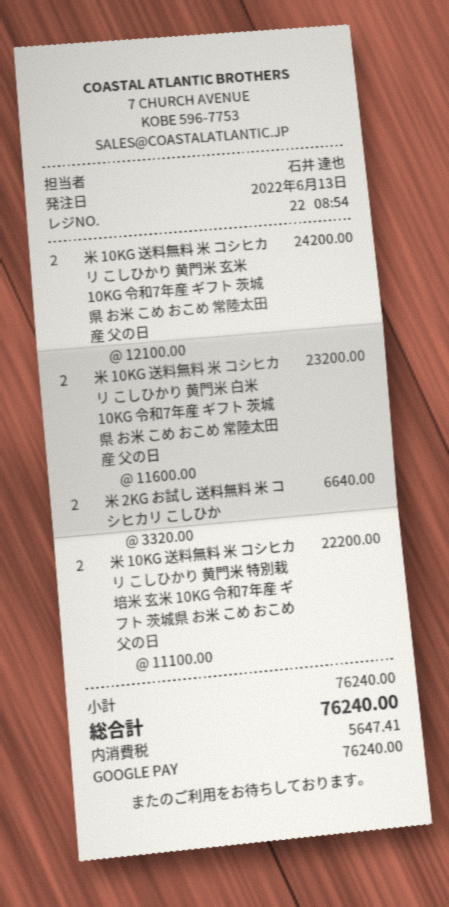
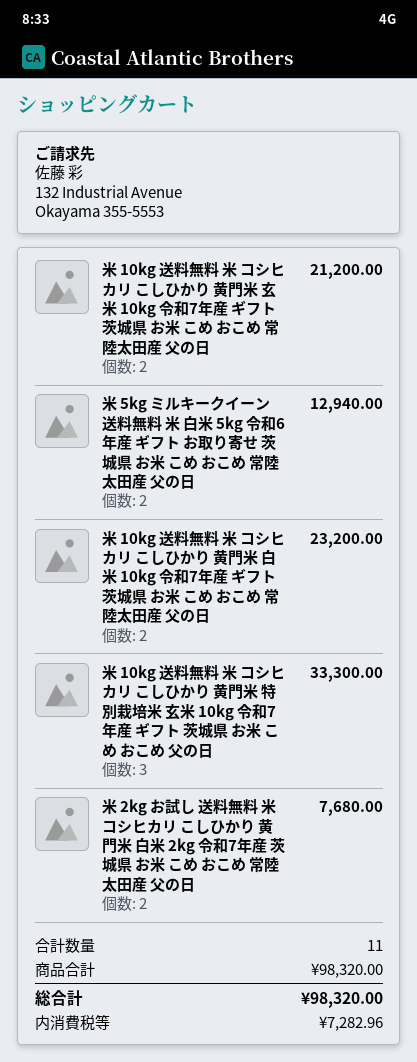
米 10KG 送料無料 米 コシヒカリ こしひかり 黄門米 玄米 10KG 令和7年産 ギフト 茨城県 お米 こめ おこめ 常陸太田産 父の日: 2 for 24200.00 -> 2 for 21200.00
米 2KG お試し 送料無料 米 コシヒカリ こしひか: 2 for 6640.00 -> 2 for 7680.00
米 10KG 送料無料 米 コシヒカリ こしひかり 黄門米 特別栽培米 玄米 10KG 令和7年産 ギフト 茨城県 お米 こめ おこめ 父の日: 2 for 22200.00 -> 3 for 33300.00
米 5kg ミルキークイーン 送料無料 米 白米 5kg 令和6年産 ギフト お取り寄せ 茨城県 お米 こめ おこめ 常陸太田産 父の日: none -> 2 for 12940.00
subtotal: 76240.00 -> 98320.00
tax: 5647.41 -> 7282.96
total: 76240.00 -> 98320.00

